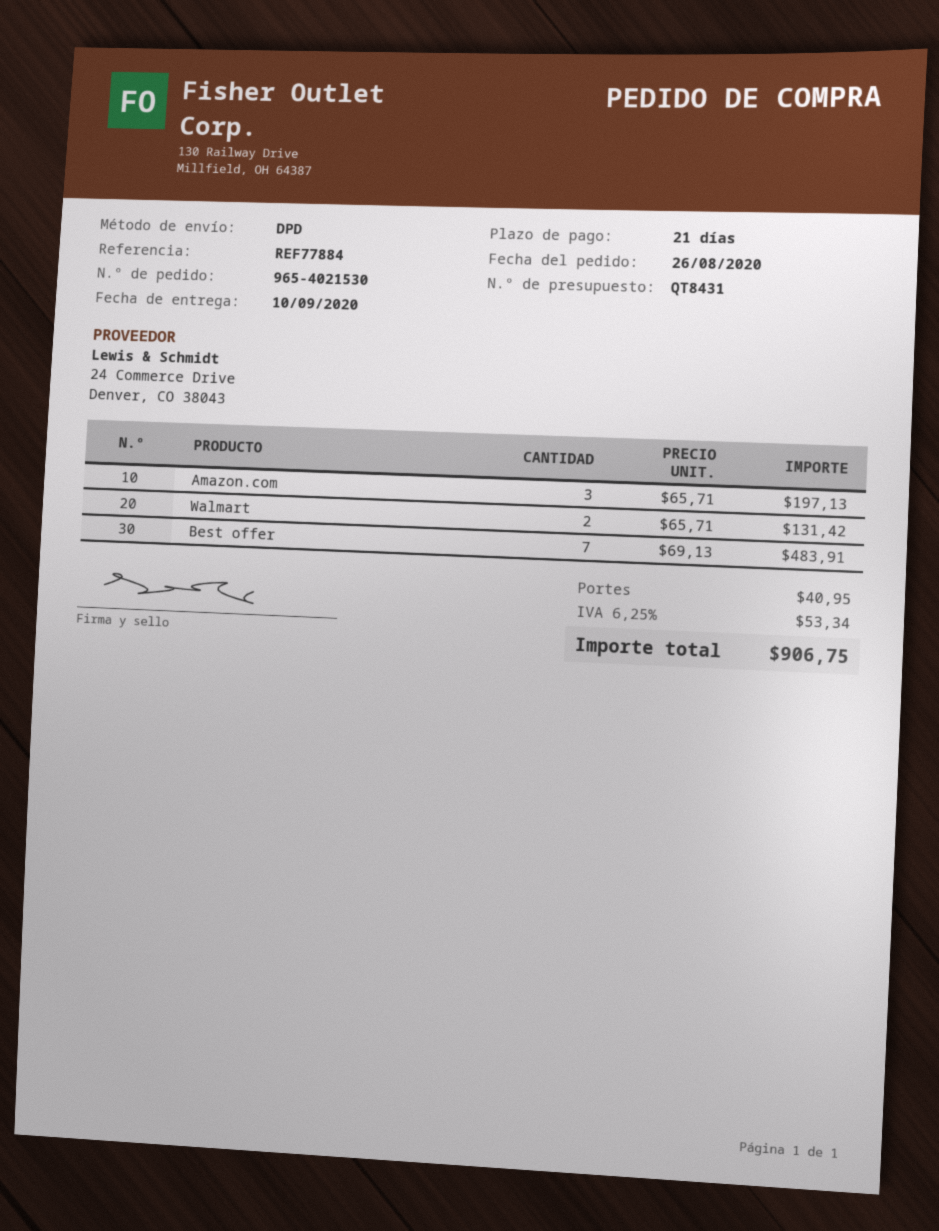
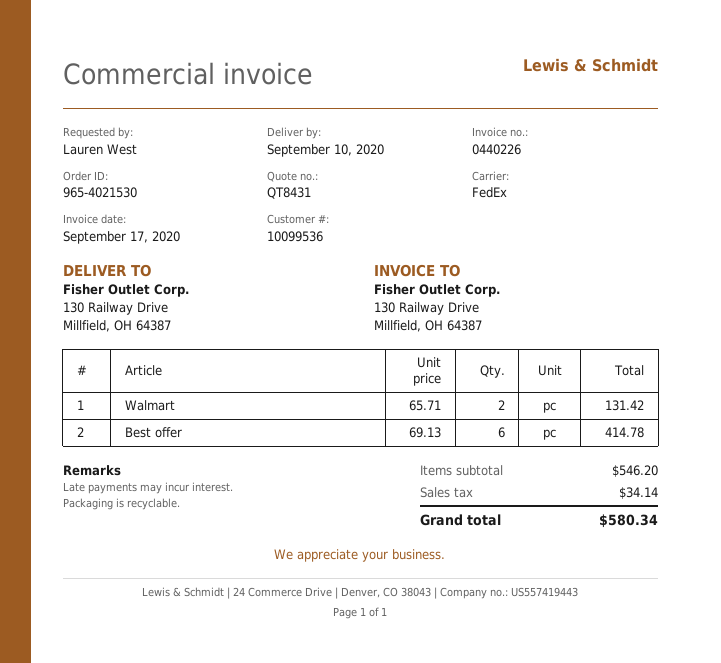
shipping method: DPD -> FedEx
Amazon.com: 3 x 65.71 = 197.13 -> none
Best offer: 7 x 69.13 = 483.91 -> 6 x 69.13 = 414.78
shipping: 40.95 -> none
tax: 53.34 -> 34.14
total: 906.75 -> 580.34

